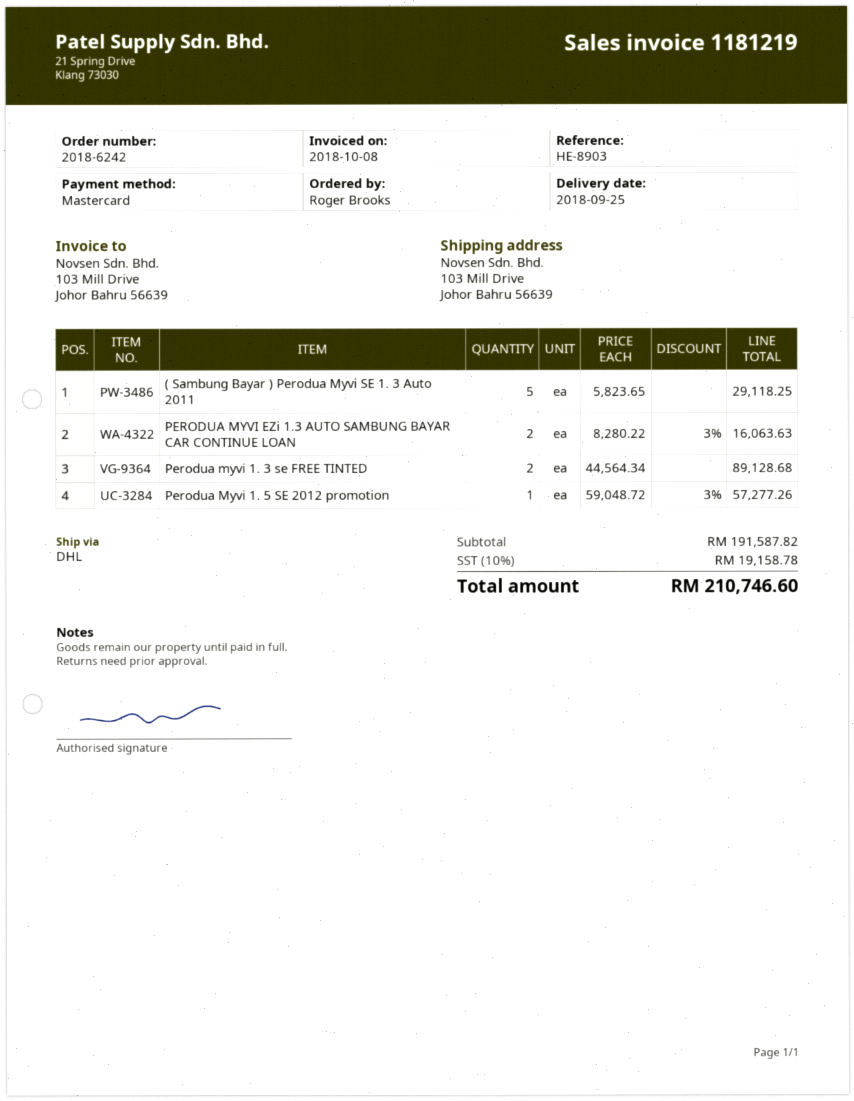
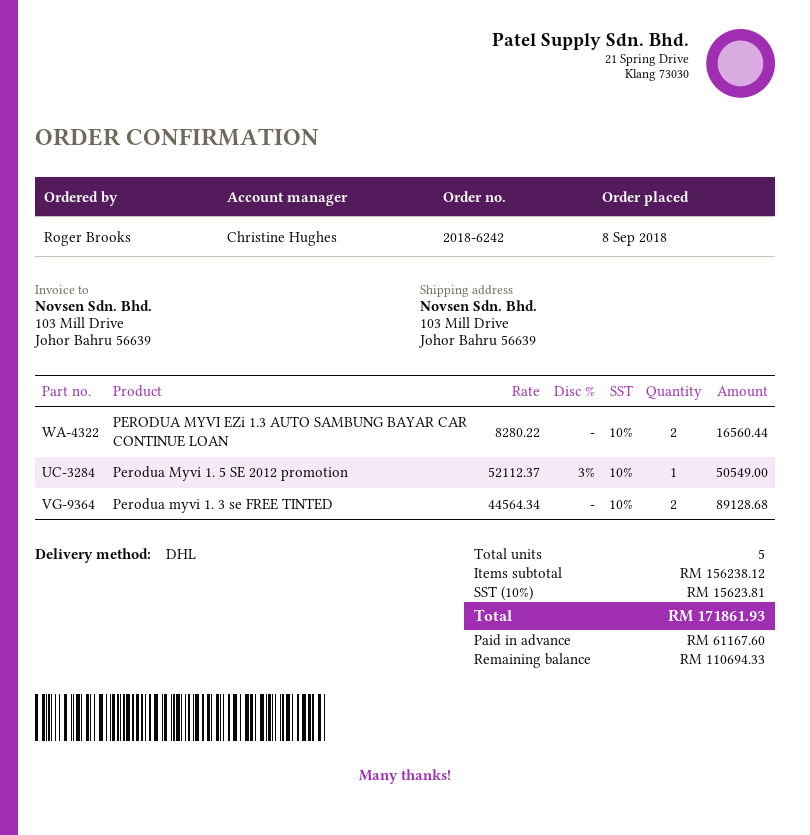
( Sambung Bayar ) Perodua Myvi SE 1. 3 Auto 2011: 5 x 5823.65 = 29118.25 -> none
PERODUA MYVI EZi 1.3 AUTO SAMBUNG BAYAR CAR CONTINUE LOAN: 2 x 8280.22 - 3% = 16063.63 -> 2 x 8280.22 = 16560.44
Perodua Myvi 1. 5 SE 2012 promotion: 1 x 59048.72 - 3% = 57277.26 -> 1 x 52112.37 - 3% = 50549.00
subtotal: 191587.82 -> 156238.12
tax: 10% = 19158.78 -> 10% = 15623.81
total: 210746.60 -> 171861.93

